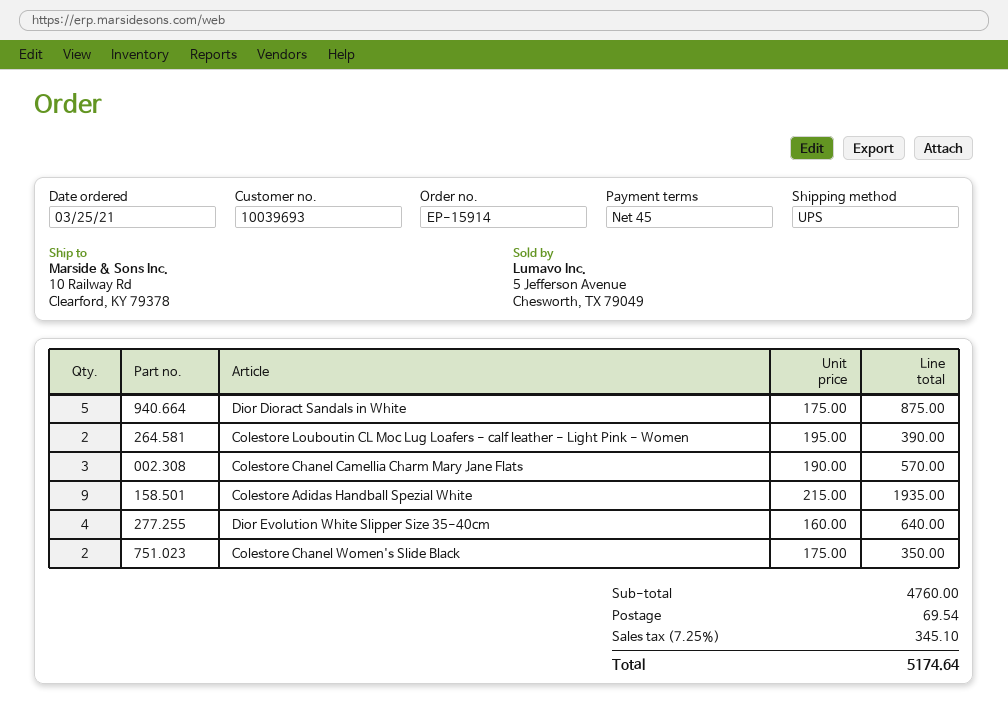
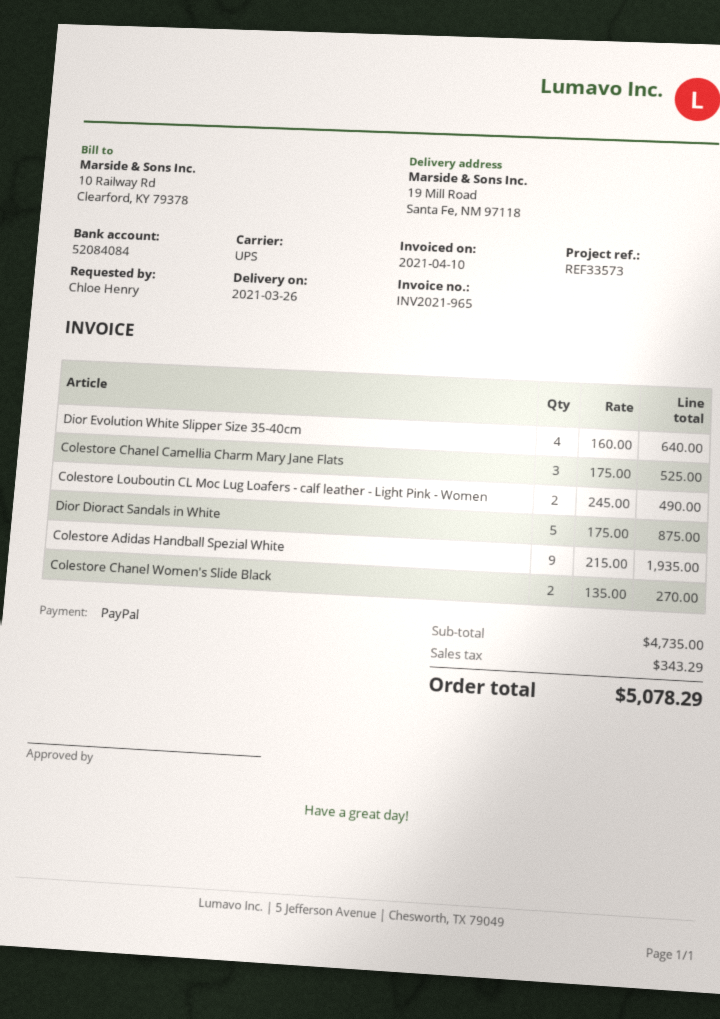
ship to: 10 Railway Rd, Clearford, KY 79378 -> 19 Mill Road, Santa Fe, NM 97118
Colestore Louboutin CL Moc Lug Loafers - calf leather - Light Pink - Women: 2 x 195.00 = 390.00 -> 2 x 245.00 = 490.00
Colestore Chanel Camellia Charm Mary Jane Flats: 3 x 190.00 = 570.00 -> 3 x 175.00 = 525.00
Colestore Chanel Women's Slide Black: 2 x 175.00 = 350.00 -> 2 x 135.00 = 270.00
subtotal: 4760.00 -> 4735.00
shipping: 69.54 -> none
tax: 345.10 -> 343.29
total: 5174.64 -> 5078.29

